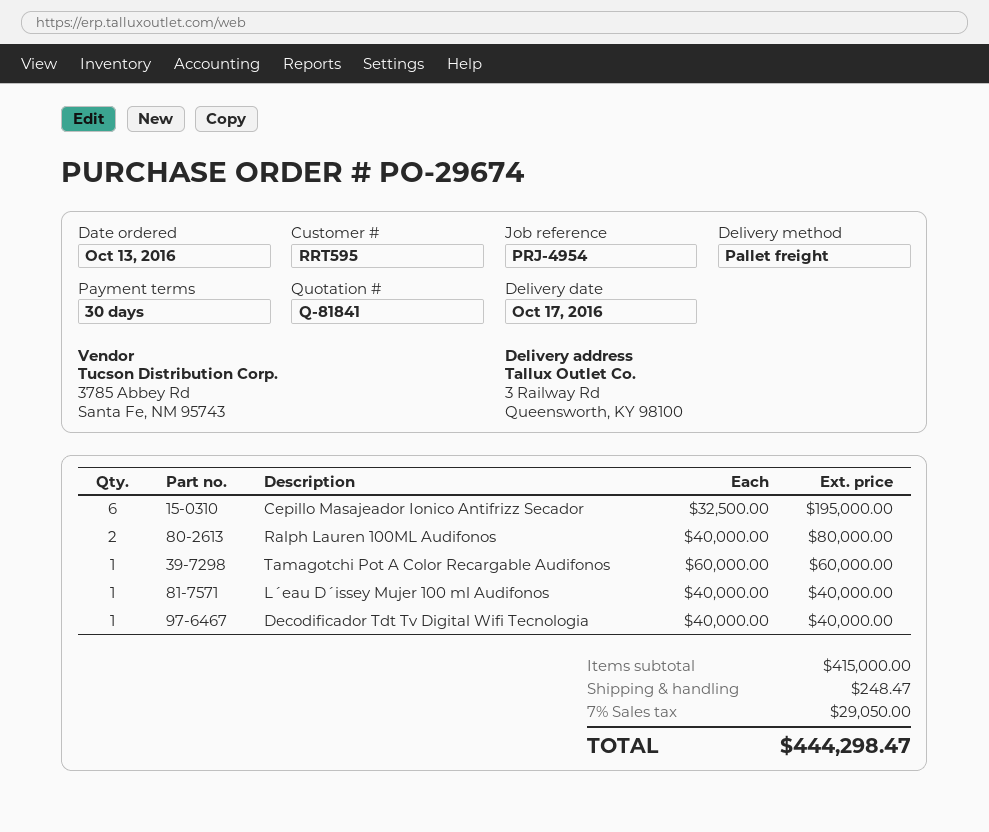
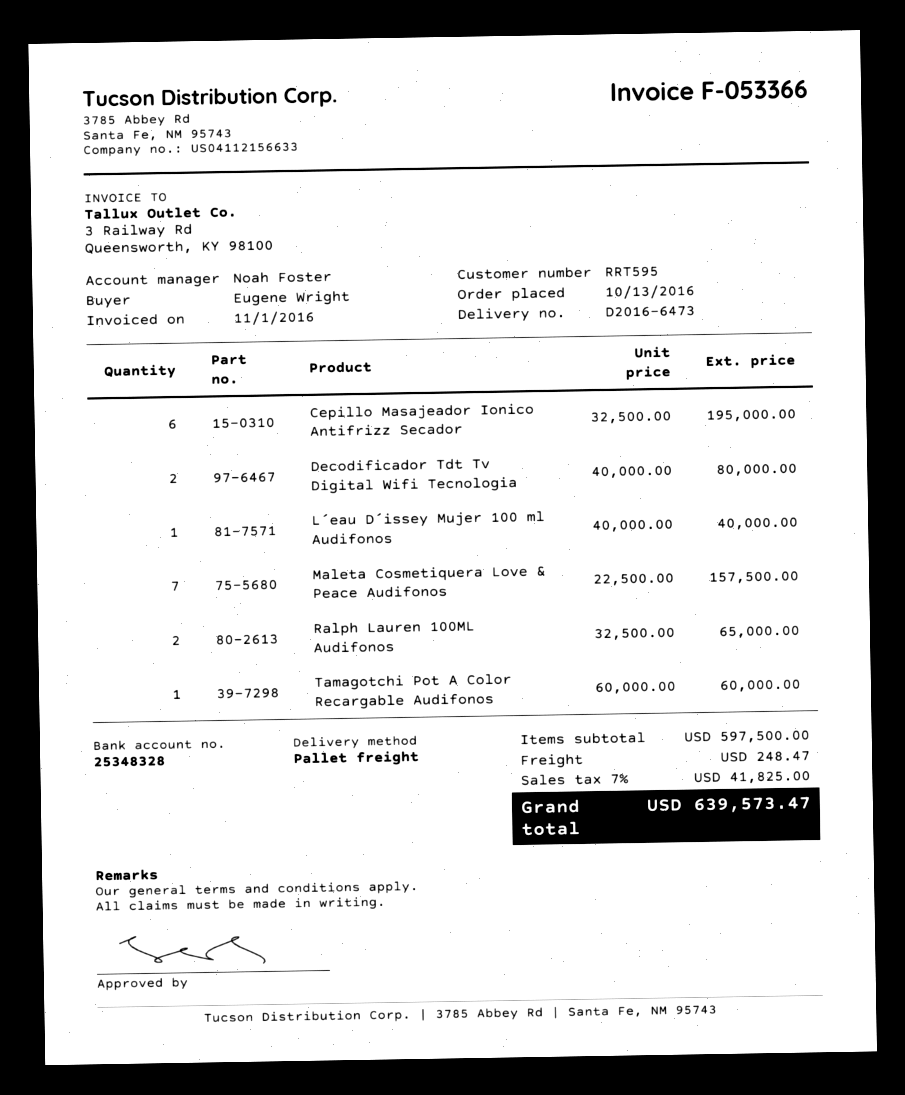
Ralph Lauren 100ML Audifonos: 2 x 40000.00 = 80000.00 -> 2 x 32500.00 = 65000.00
Decodificador Tdt Tv Digital Wifi Tecnologia: 1 x 40000.00 = 40000.00 -> 2 x 40000.00 = 80000.00
Maleta Cosmetiquera Love & Peace Audifonos: none -> 7 x 22500.00 = 157500.00
subtotal: 415000.00 -> 597500.00
tax: 7% = 29050.00 -> 7% = 41825.00
total: 444298.47 -> 639573.47

